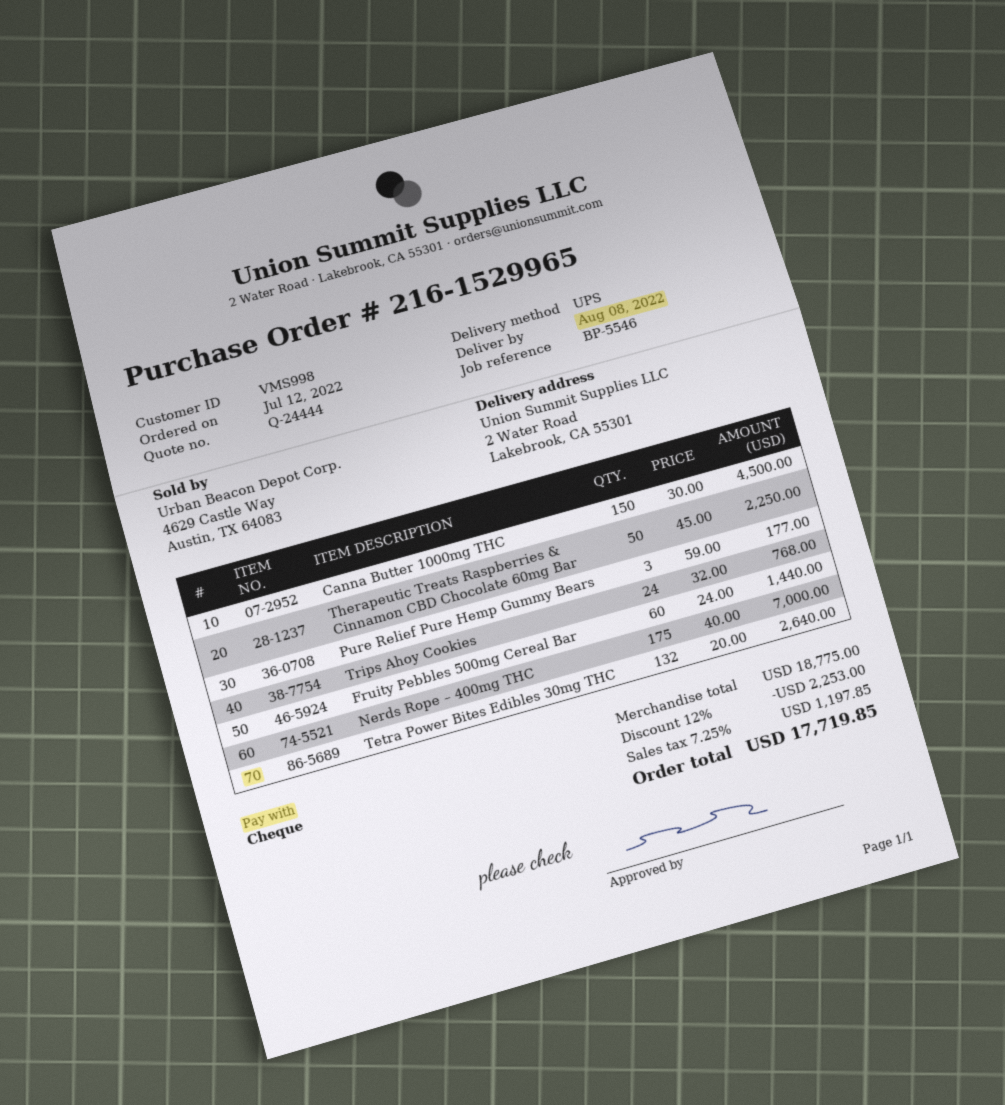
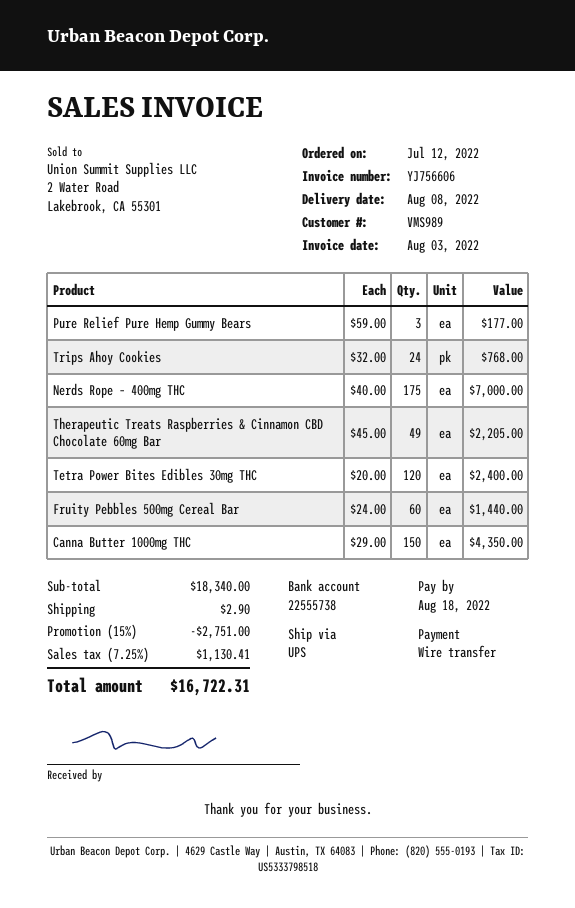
customer number: VMS998 -> VMS989
payment method: cheque -> bank transfer
Canna Butter 1000mg THC: 150 x 30.00 = 4500.00 -> 150 x 29.00 = 4350.00
Therapeutic Treats Raspberries & Cinnamon CBD Chocolate 60mg Bar: 50 x 45.00 = 2250.00 -> 49 x 45.00 = 2205.00
Tetra Power Bites Edibles 30mg THC: 132 x 20.00 = 2640.00 -> 120 x 20.00 = 2400.00
subtotal: 18775.00 -> 18340.00
discount: 12% = 2253.00 -> 15% = 2751.00
shipping: none -> 2.90
tax: 7.25% = 1197.85 -> 7.25% = 1130.41
total: 17719.85 -> 16722.31

